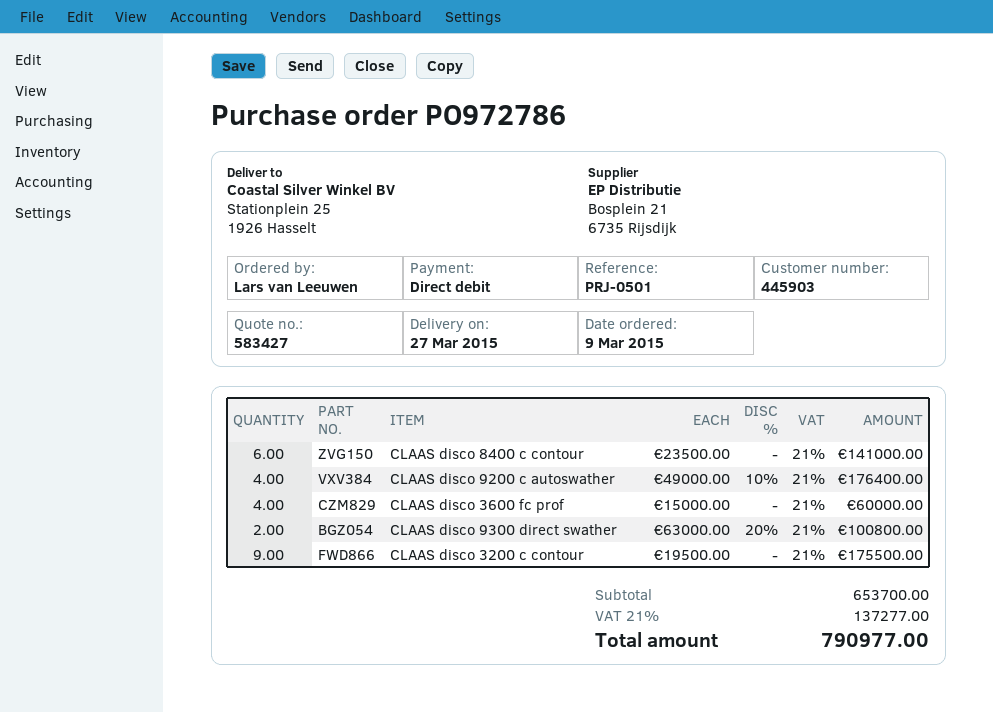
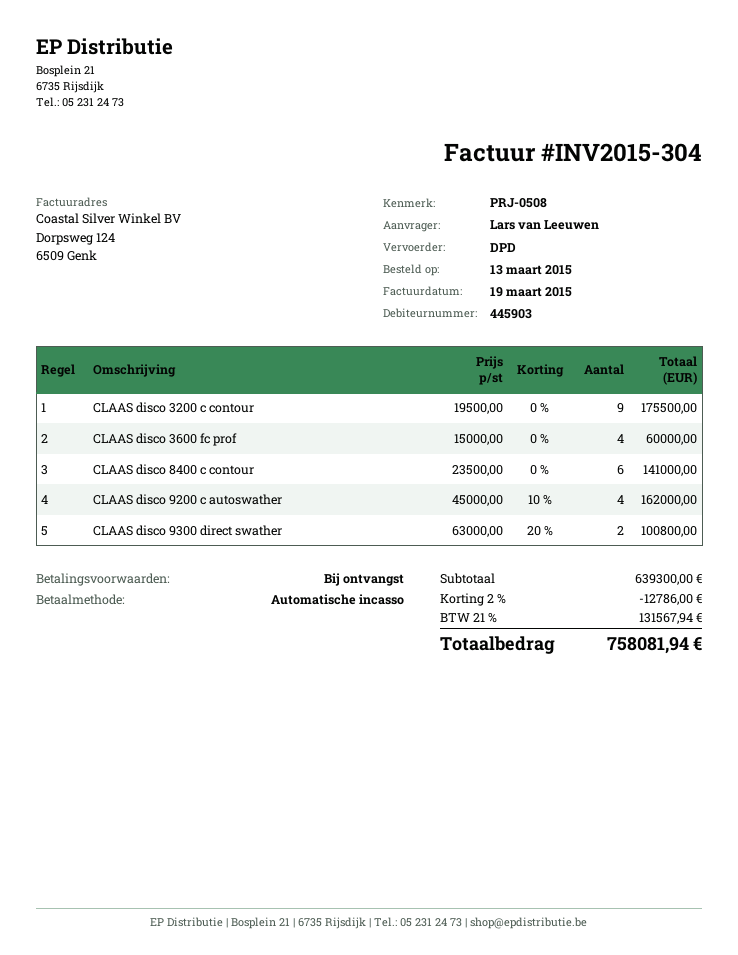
order date: 2015-03-09 -> 2015-03-13
reference: PRJ-0501 -> PRJ-0508
CLAAS disco 9200 c autoswather: 4 x 49000.00 - 10% = 176400.00 -> 4 x 45000.00 - 10% = 162000.00
subtotal: 653700.00 -> 639300.00
discount: none -> 2% = 12786.00
tax: 21% = 137277.00 -> 21% = 131567.94
total: 790977.00 -> 758081.94

